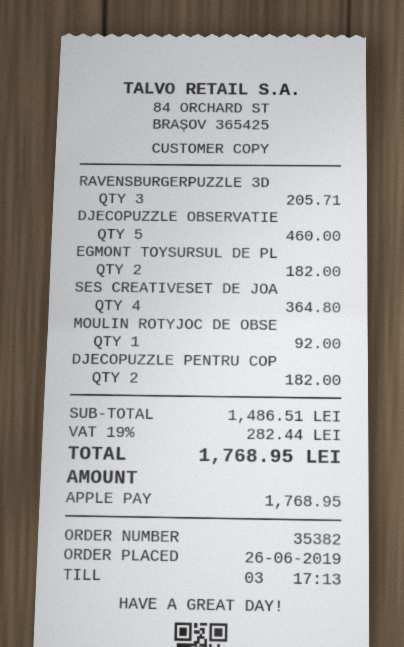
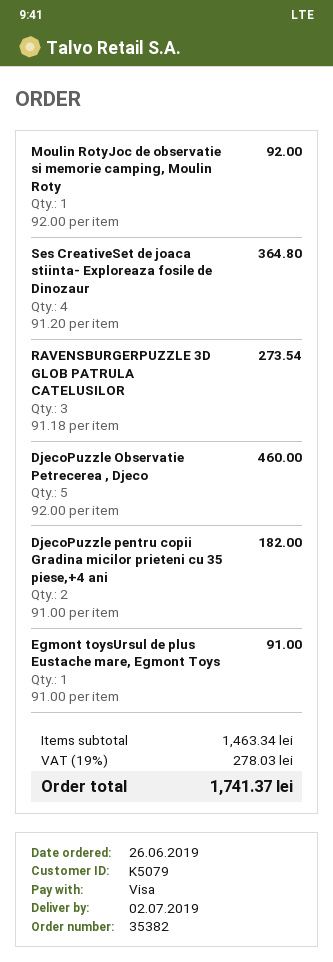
payment method: Apple Pay -> Visa
RAVENSBURGERPUZZLE 3D: 3 for 205.71 -> 3 for 273.54
EGMONT TOYSURSUL DE PL: 2 for 182.00 -> 1 for 91.00
subtotal: 1486.51 -> 1463.34
tax: 19% = 282.44 -> 19% = 278.03
total: 1768.95 -> 1741.37

